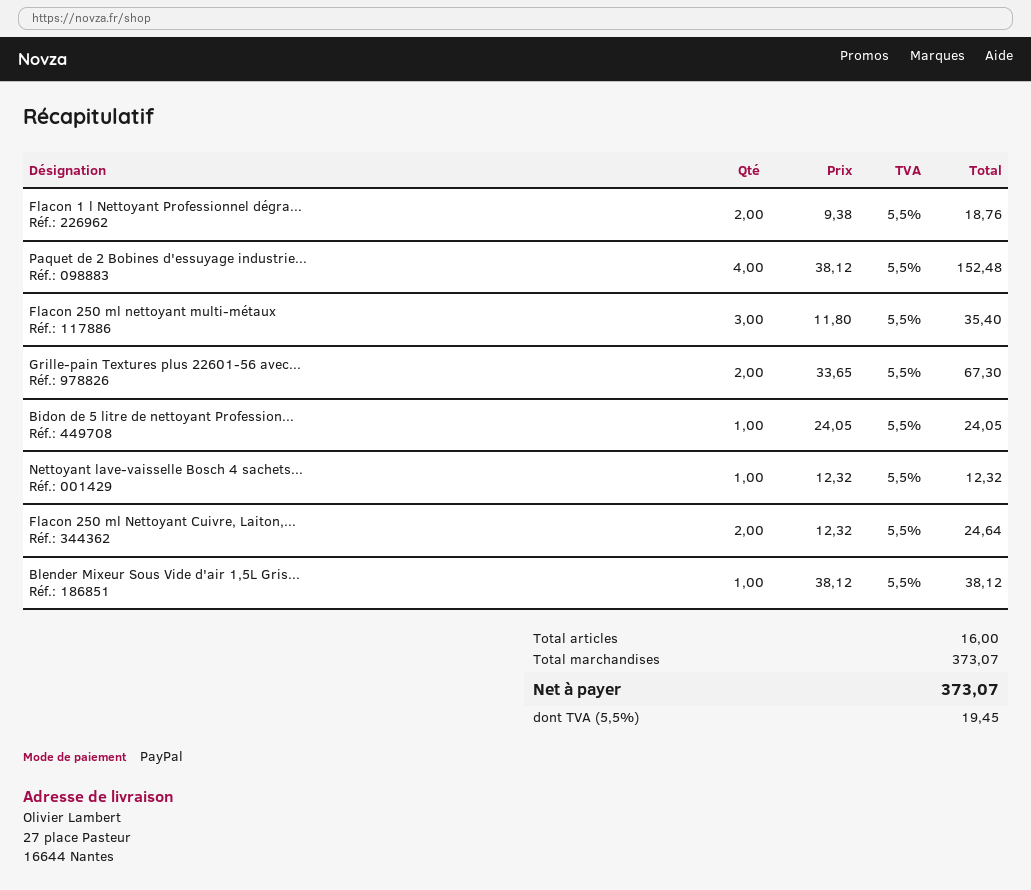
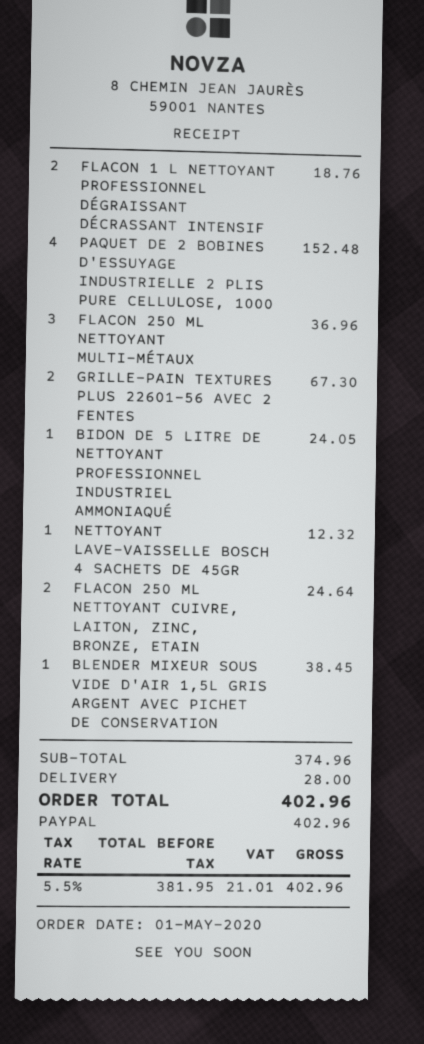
Flacon 250 ml nettoyant multi-métaux: 3 for 35.40 -> 3 for 36.96
Blender Mixeur Sous Vide d'air 1,5L Gris...: 1 for 38.12 -> 1 for 38.45
subtotal: 373.07 -> 374.96
shipping: none -> 28.00
tax: 5.5% = 19.45 -> 5.5% = 21.01
total: 373.07 -> 402.96

